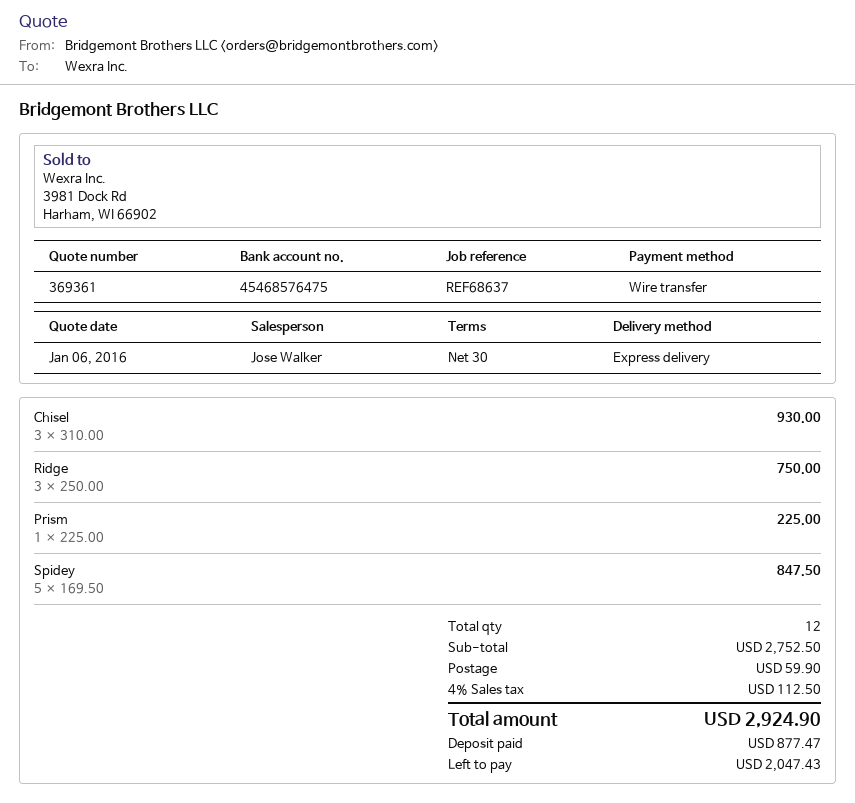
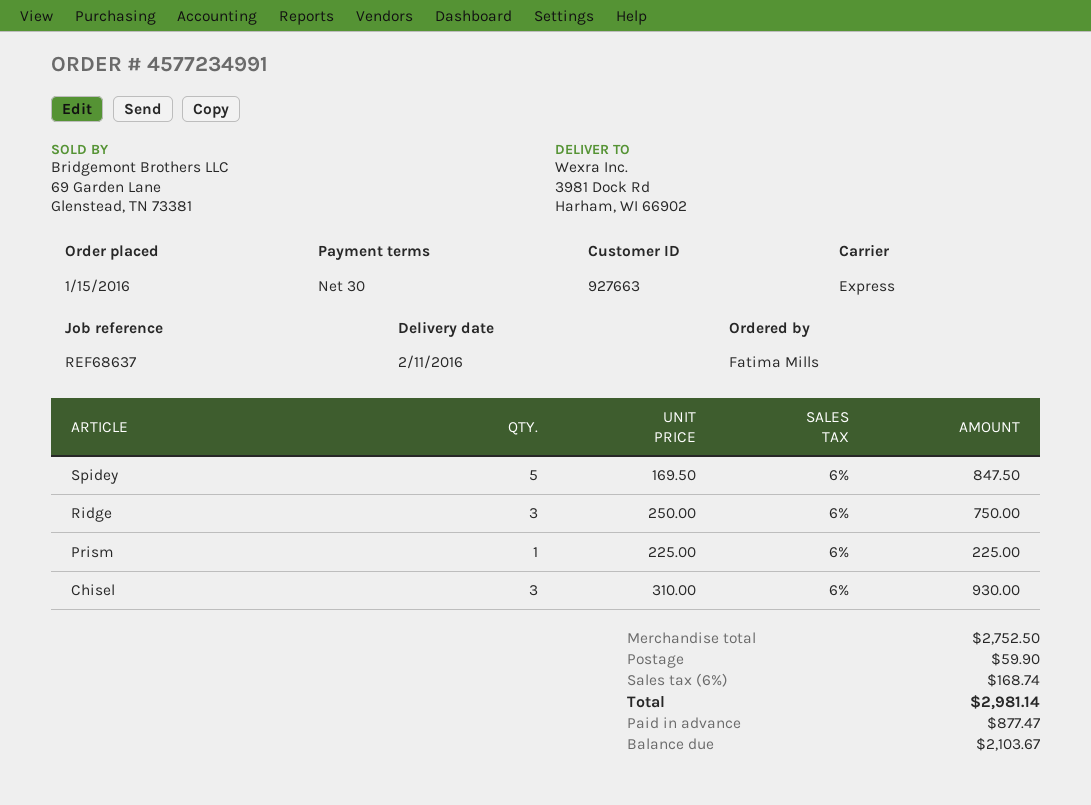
tax: 4% = 112.50 -> 6% = 168.74
total: 2924.90 -> 2981.14
balance: 2047.43 -> 2103.67

